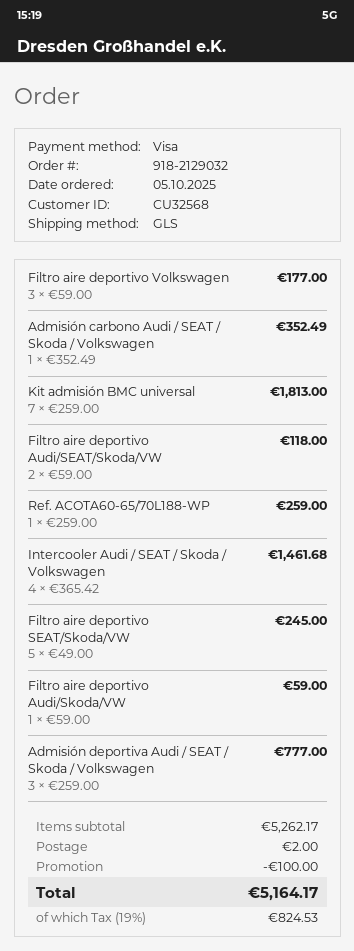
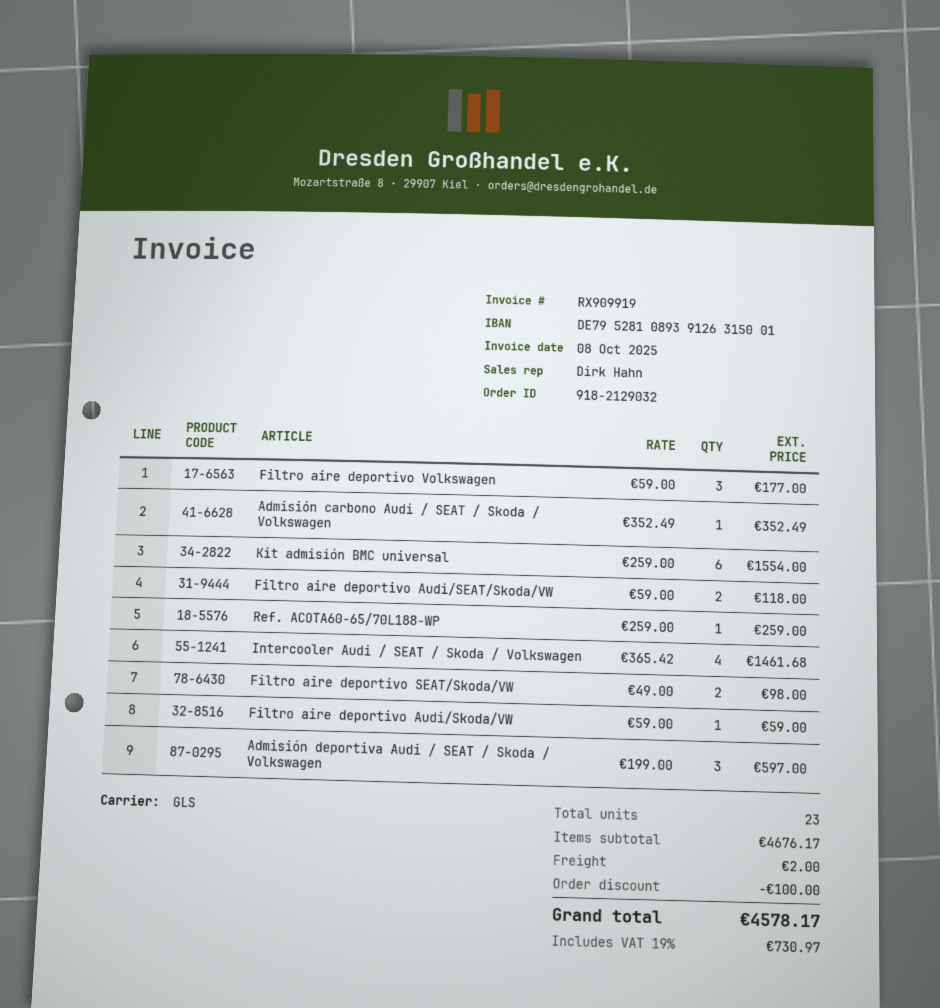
Kit admisión BMC universal: 7 x 259.00 = 1813.00 -> 6 x 259.00 = 1554.00
Filtro aire deportivo SEAT/Skoda/VW: 5 x 49.00 = 245.00 -> 2 x 49.00 = 98.00
Admisión deportiva Audi / SEAT / Skoda / Volkswagen: 3 x 259.00 = 777.00 -> 3 x 199.00 = 597.00
subtotal: 5262.17 -> 4676.17
tax: 19% = 824.53 -> 19% = 730.97
total: 5164.17 -> 4578.17

